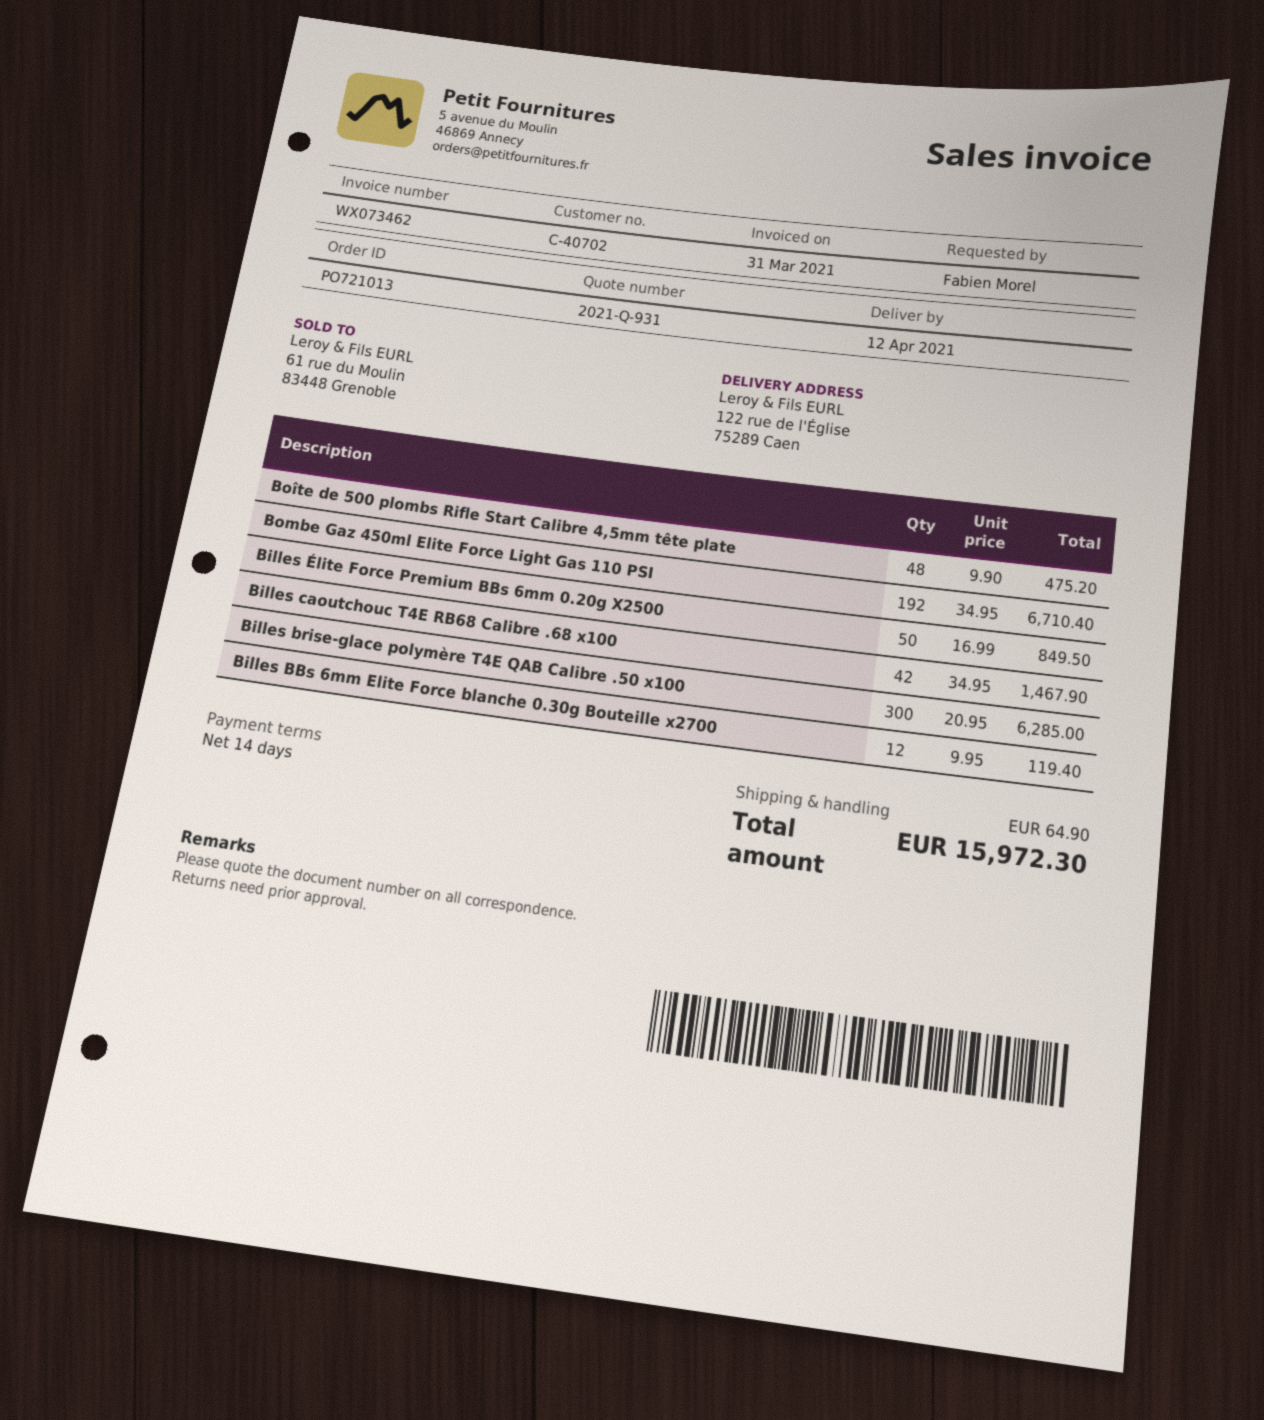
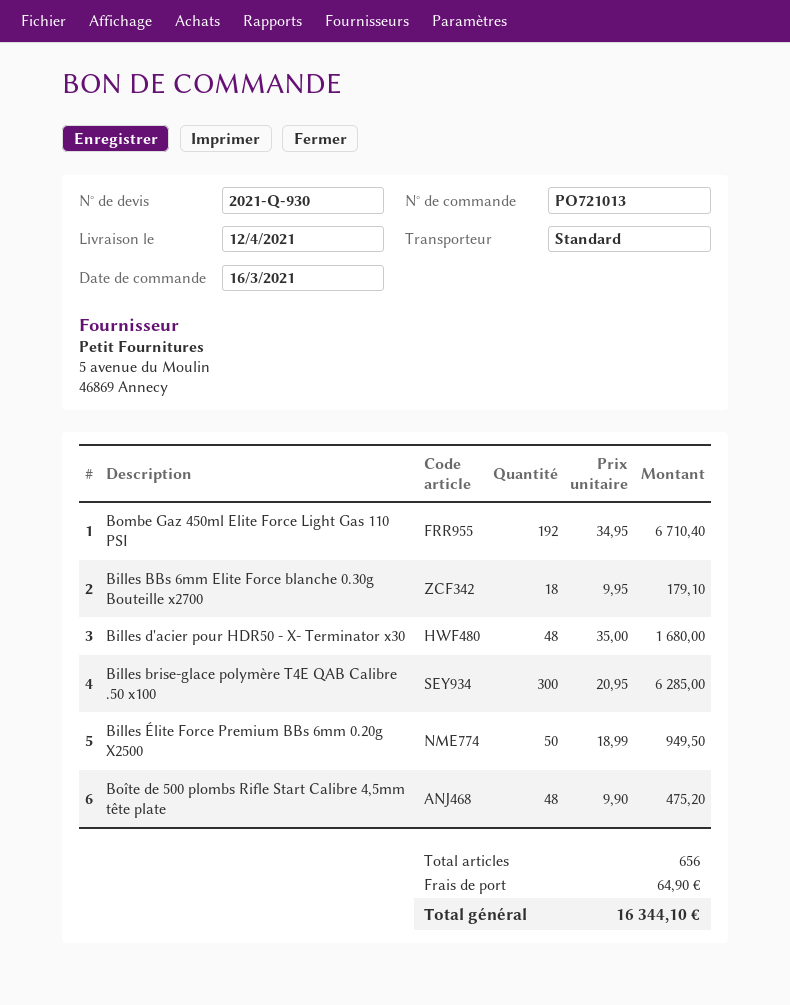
quote number: 2021-Q-931 -> 2021-Q-930
Billes Élite Force Premium BBs 6mm 0.20g X2500: 50 x 16.99 = 849.50 -> 50 x 18.99 = 949.50
Billes caoutchouc T4E RB68 Calibre .68 x100: 42 x 34.95 = 1467.90 -> none
Billes BBs 6mm Elite Force blanche 0.30g Bouteille x2700: 12 x 9.95 = 119.40 -> 18 x 9.95 = 179.10
Billes d'acier pour HDR50 - X- Terminator x30: none -> 48 x 35.00 = 1680.00
total: 15972.30 -> 16344.10

